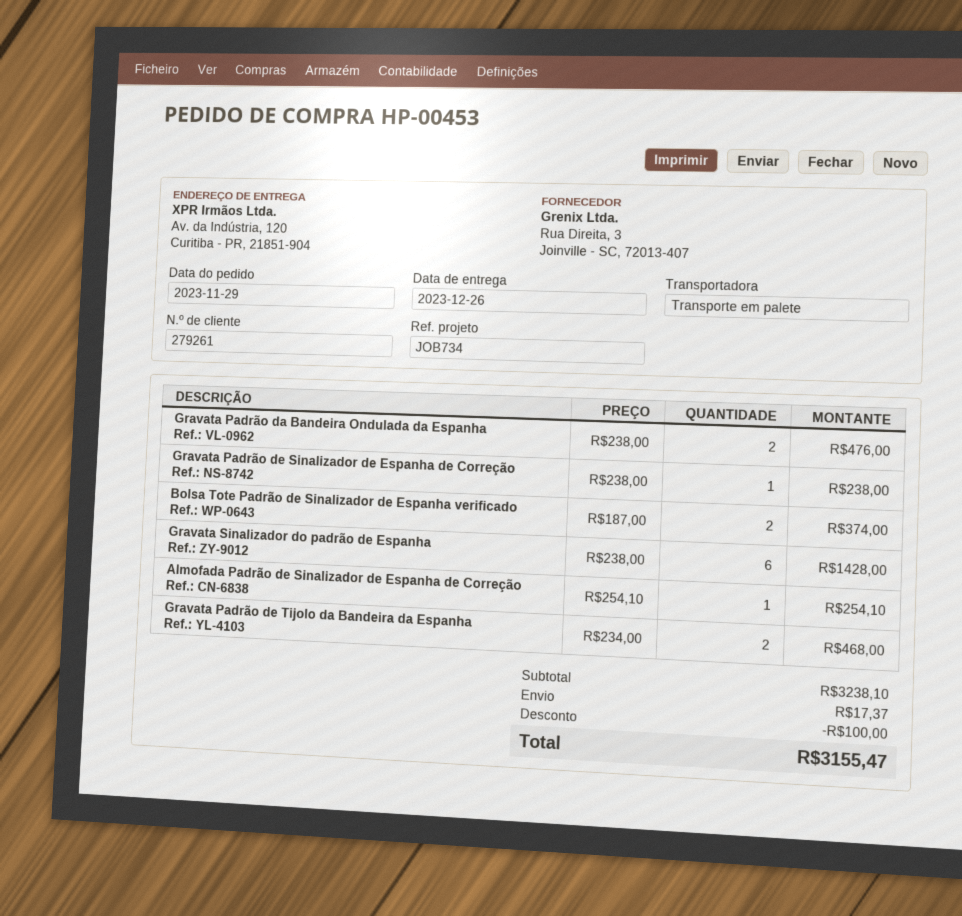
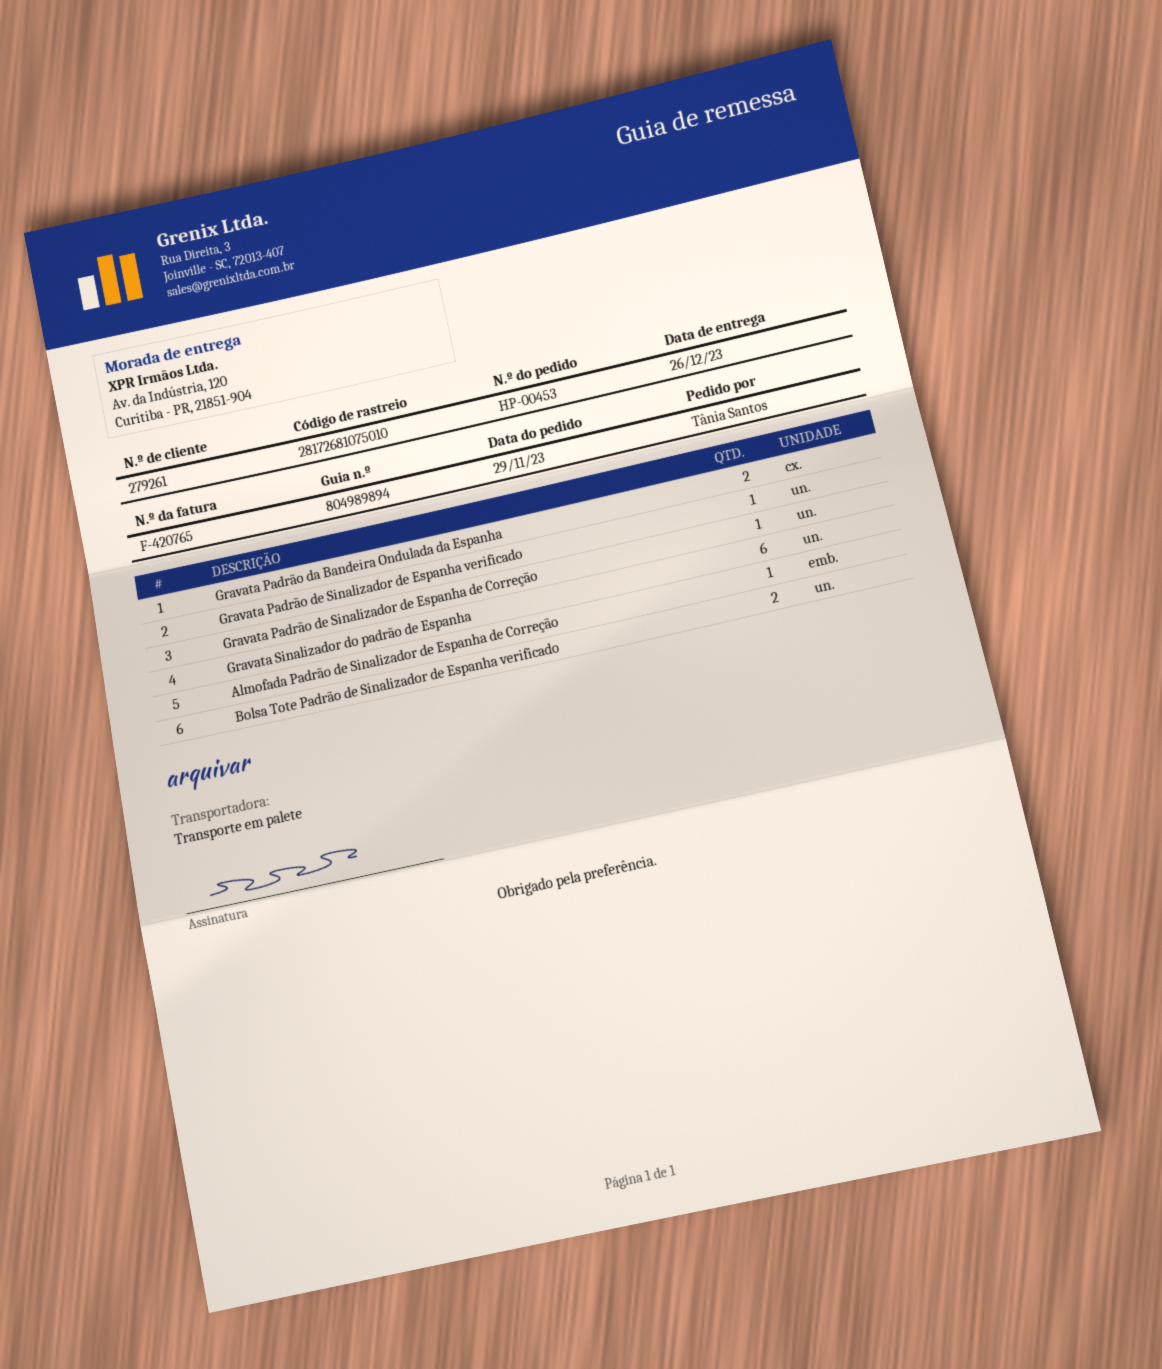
Gravata Padrão de Tijolo da Bandeira da Espanha: 2 -> none
Gravata Padrão de Sinalizador de Espanha verificado: none -> 1

